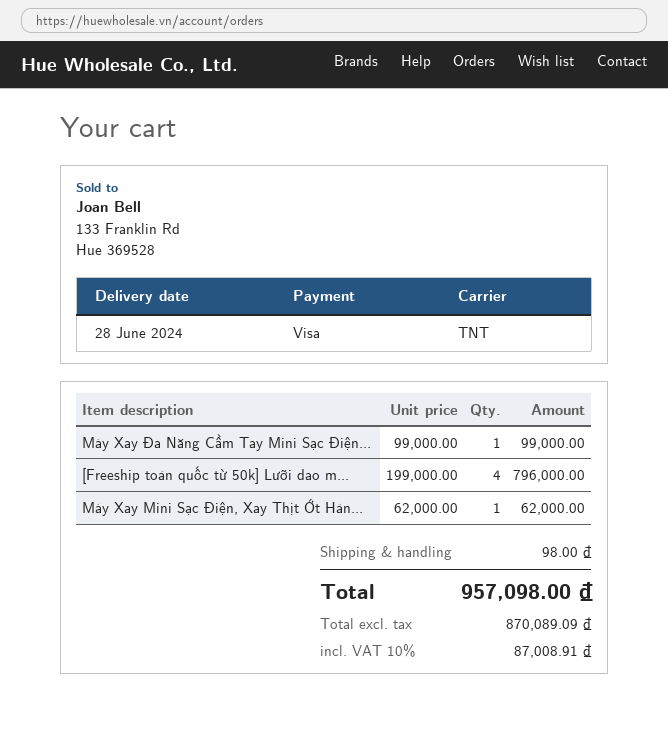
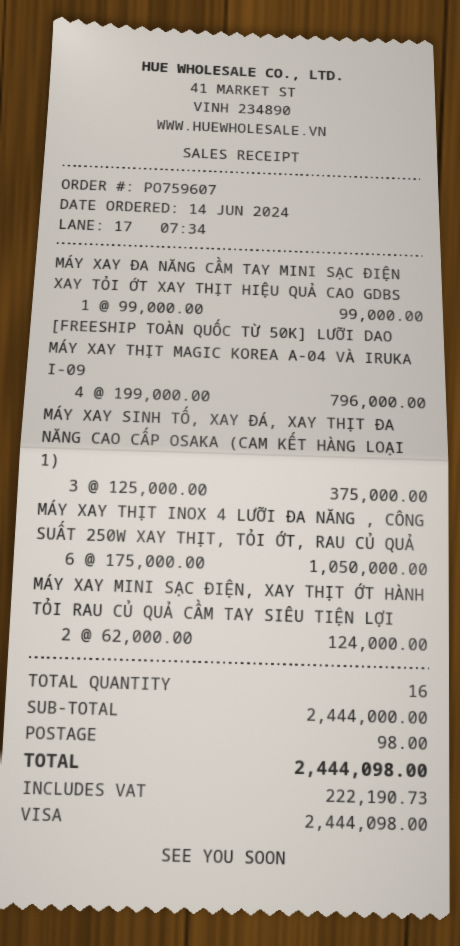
Máy Xay Mini Sạc Điện, Xay Thịt Ớt Hàn...: 1 x 62000.00 = 62000.00 -> 2 x 62000.00 = 124000.00
MÁY XAY SINH TỐ, XAY ĐÁ, XAY THỊT ĐA NĂNG CAO CẤP OSAKA (CAM KẾT HÀNG LOẠI 1): none -> 3 x 125000.00 = 375000.00
MÁY XAY THỊT INOX 4 LƯỠI ĐA NĂNG , CÔNG SUẤT 250W XAY THỊT, TỎI ỚT, RAU CỦ QUẢ: none -> 6 x 175000.00 = 1050000.00
tax: 87008.91 -> 222190.73
total: 957098.00 -> 2444098.00

